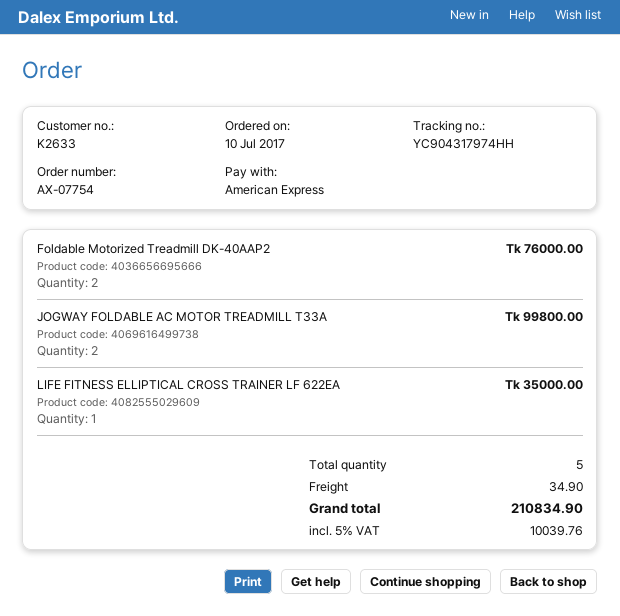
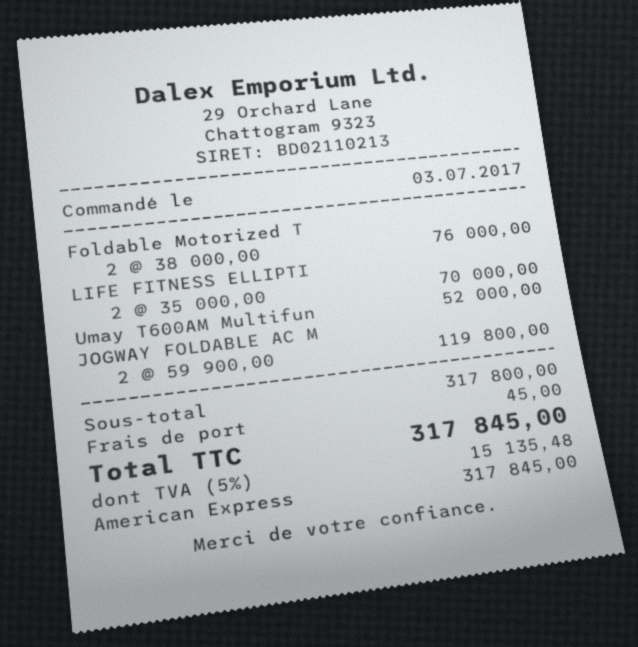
order date: 2017-07-10 -> 2017-07-03
JOGWAY FOLDABLE AC MOTOR TREADMILL T33A: 2 for 99800.00 -> 2 for 119800.00
LIFE FITNESS ELLIPTICAL CROSS TRAINER LF 622EA: 1 for 35000.00 -> 2 for 70000.00
Umay T600AM Multifun: none -> 1 for 52000.00
shipping: 34.90 -> 45.00
tax: 5% = 10039.76 -> 5% = 15135.48
total: 210834.90 -> 317845.00

